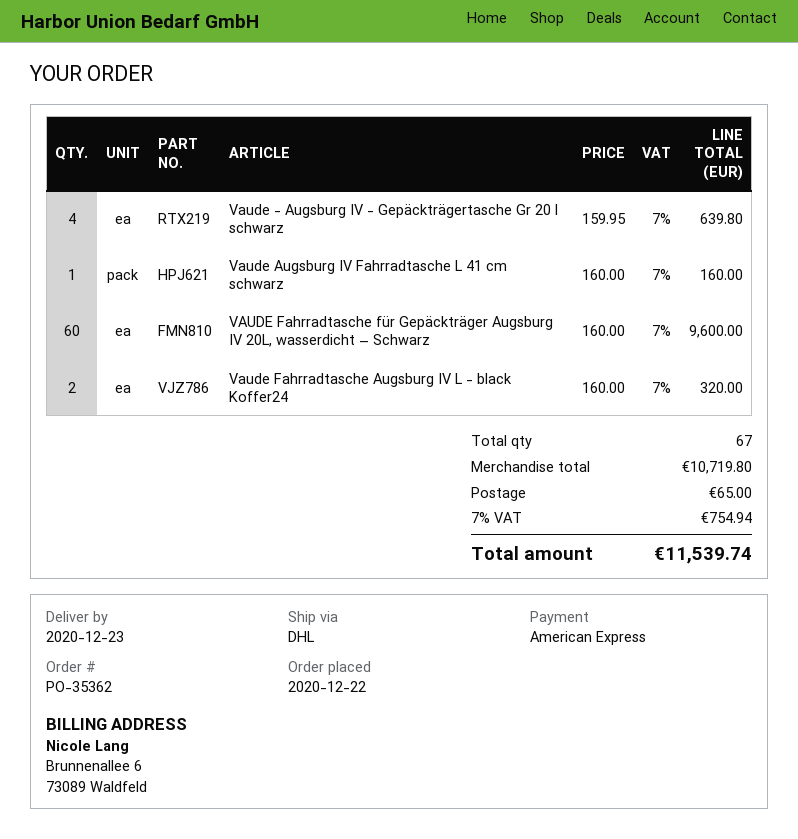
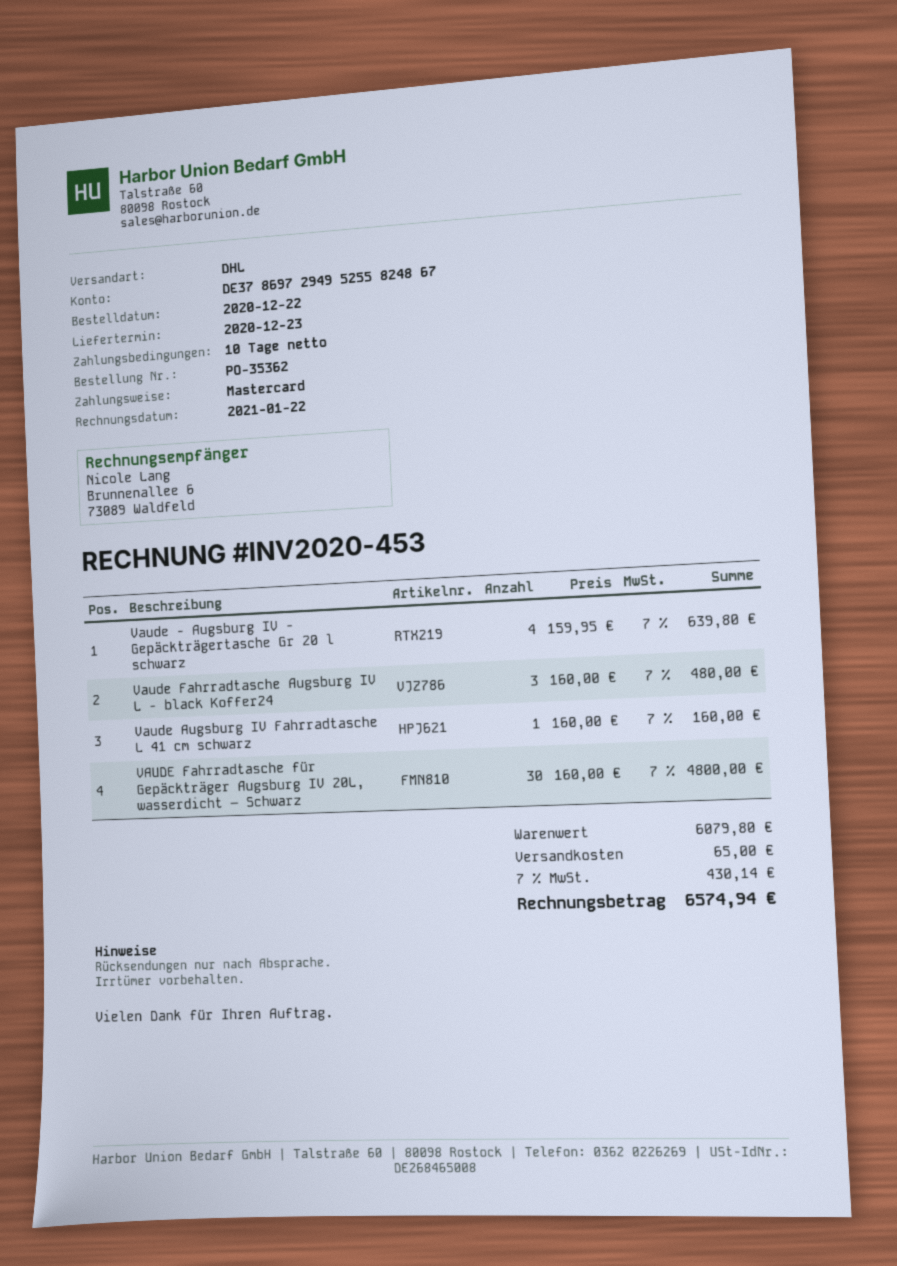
payment method: American Express -> Mastercard
VAUDE Fahrradtasche für Gepäckträger Augsburg IV 20L, wasserdicht – Schwarz: 60 x 160.00 = 9600.00 -> 30 x 160.00 = 4800.00
Vaude Fahrradtasche Augsburg IV L - black Koffer24: 2 x 160.00 = 320.00 -> 3 x 160.00 = 480.00
subtotal: 10719.80 -> 6079.80
tax: 7% = 754.94 -> 7% = 430.14
total: 11539.74 -> 6574.94

